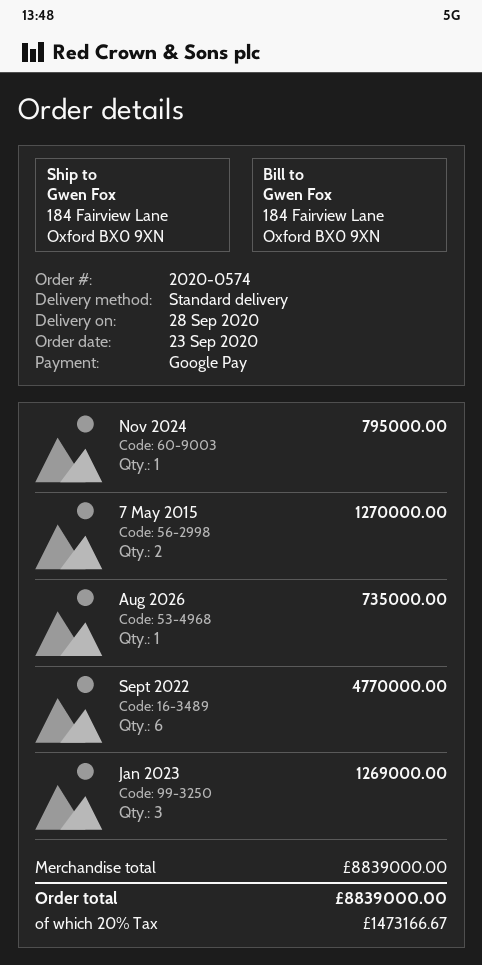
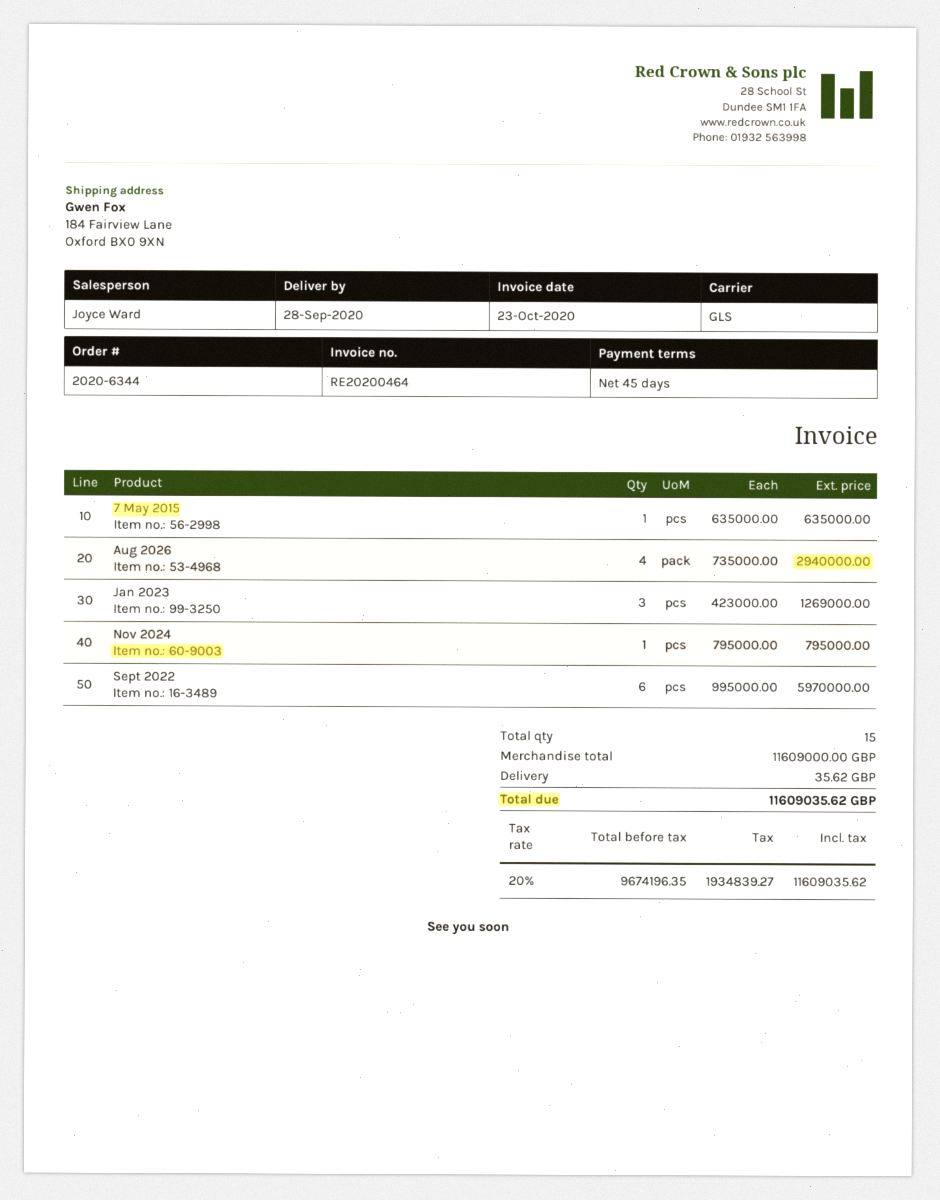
order number: 2020-0574 -> 2020-6344
shipping method: standard -> GLS
7 May 2015: 2 for 1270000.00 -> 1 for 635000.00
Aug 2026: 1 for 735000.00 -> 4 for 2940000.00
Sept 2022: 6 for 4770000.00 -> 6 for 5970000.00
subtotal: 8839000.00 -> 11609000.00
shipping: none -> 35.62
tax: 20% = 1473166.67 -> 20% = 1934839.27
total: 8839000.00 -> 11609035.62

